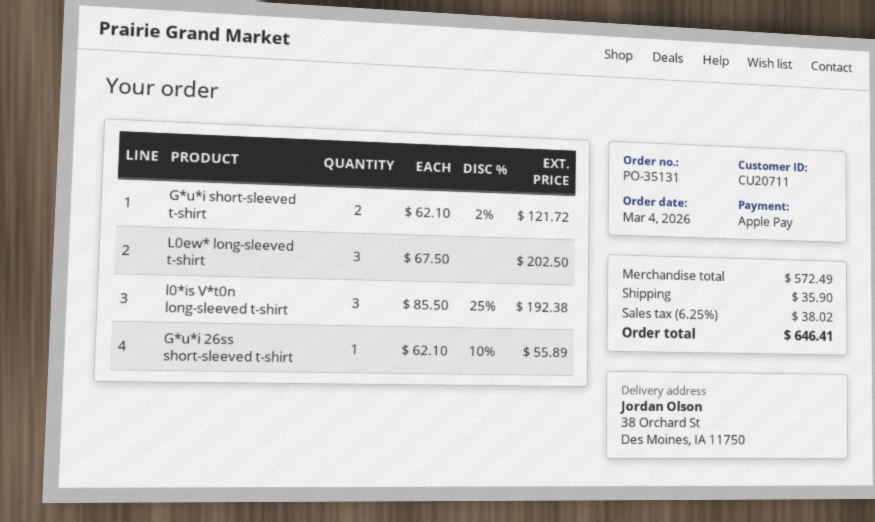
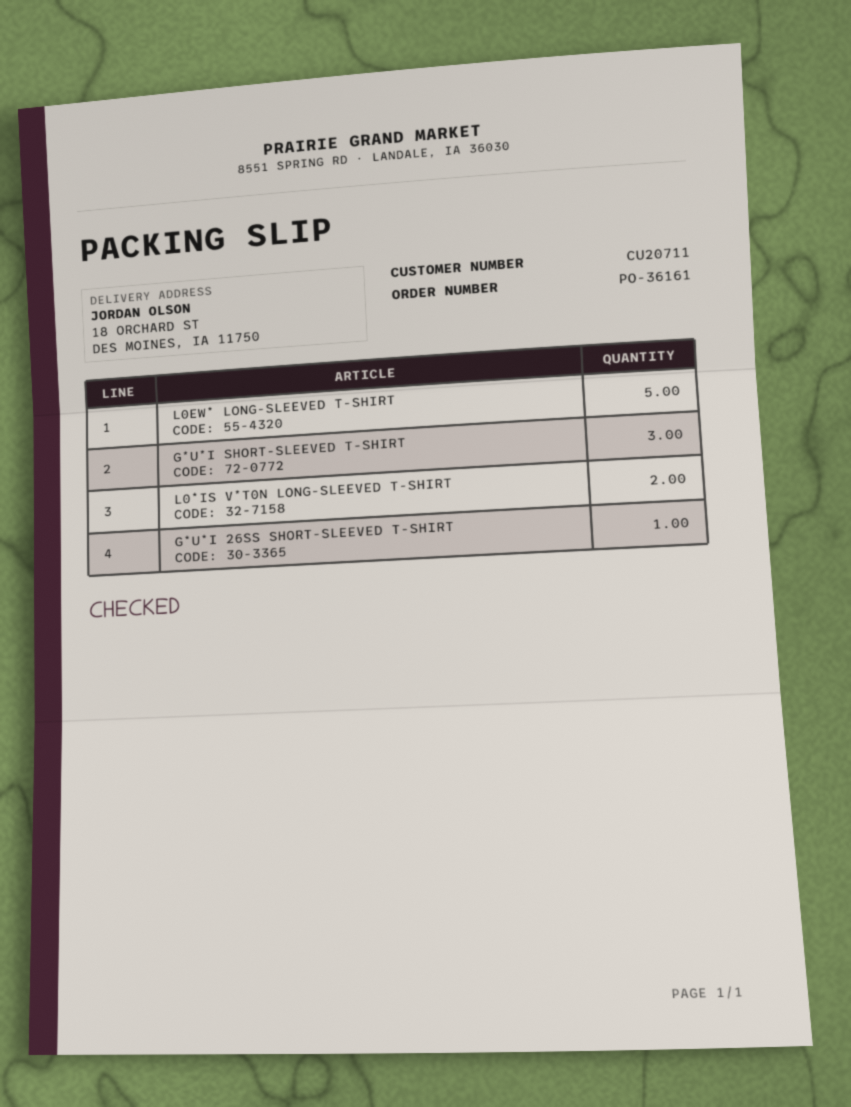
order number: PO-35131 -> PO-36161
ship to: 38 Orchard St, Des Moines, IA 11750 -> 18 ORCHARD ST, DES MOINES, IA 11750
G*u*i short-sleeved t-shirt: 2 -> 3
L0ew* long-sleeved t-shirt: 3 -> 5
l0*is V*t0n long-sleeved t-shirt: 3 -> 2

